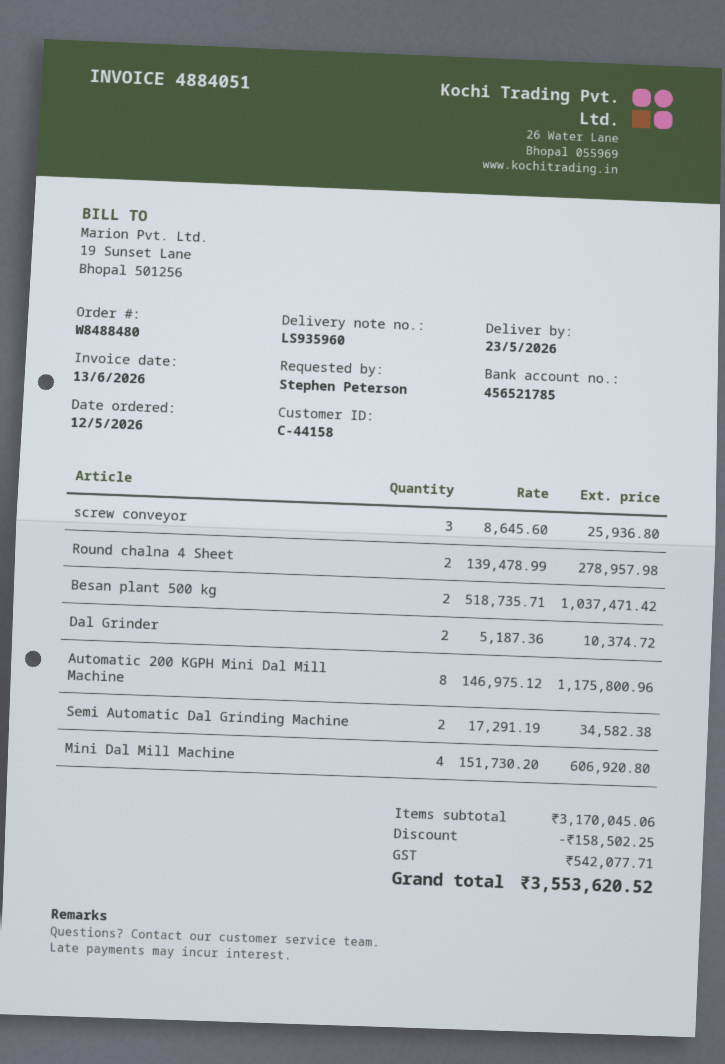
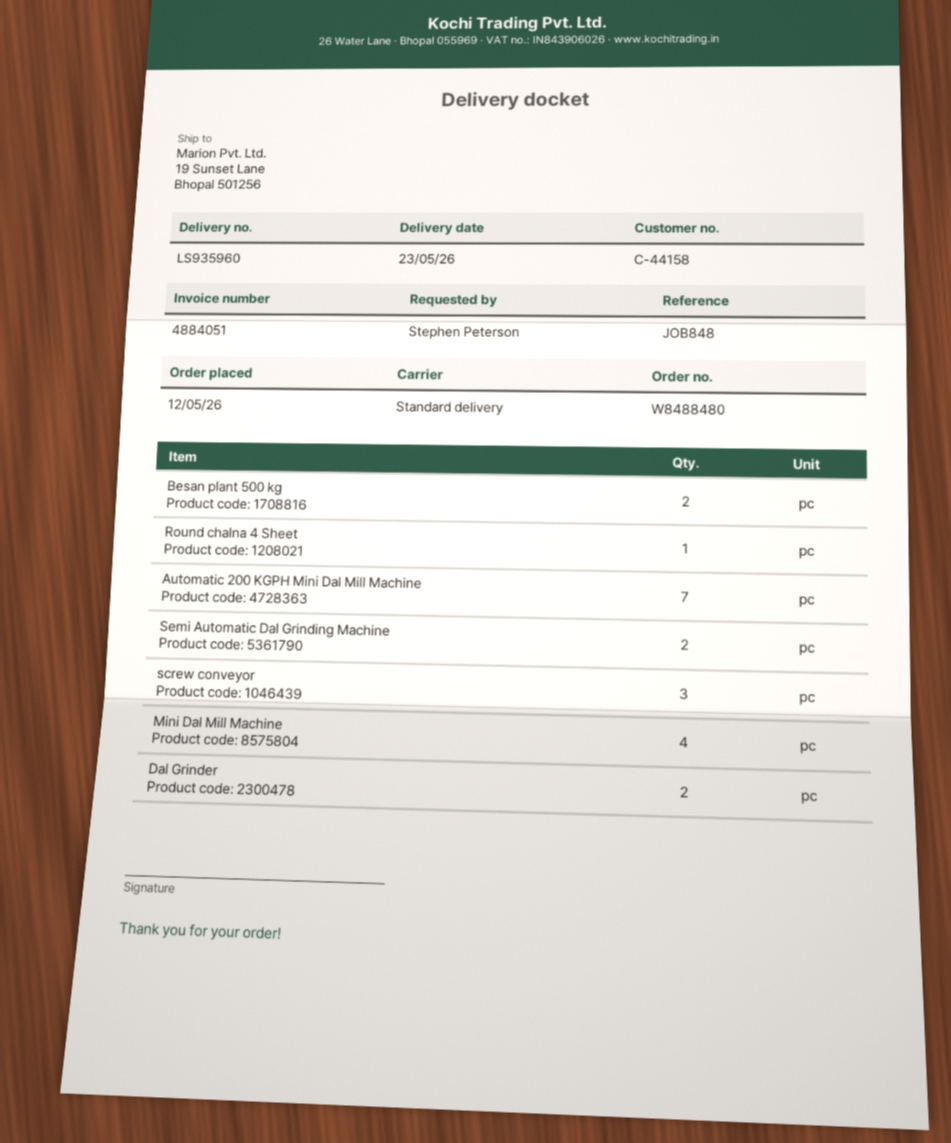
Round chalna 4 Sheet: 2 -> 1
Automatic 200 KGPH Mini Dal Mill Machine: 8 -> 7

